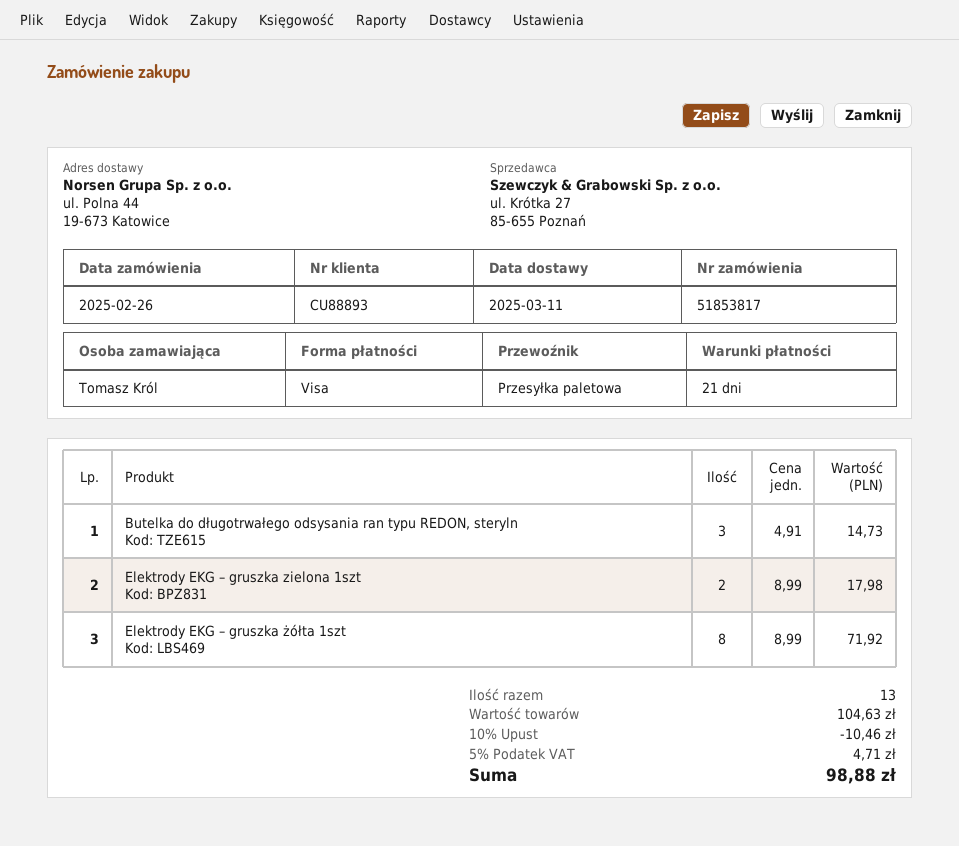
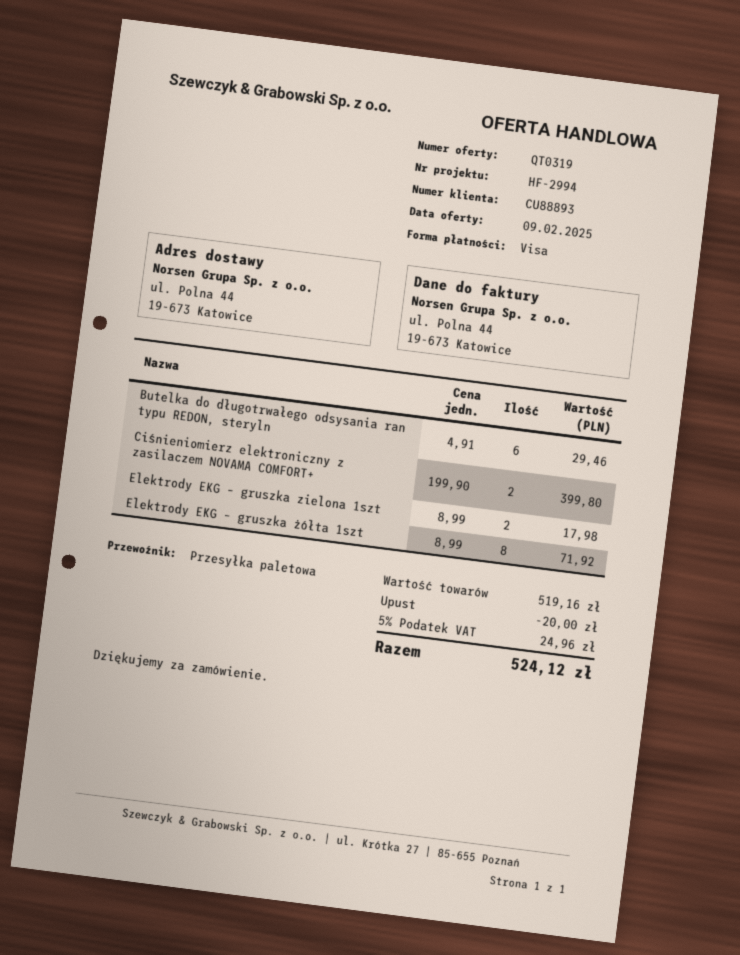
Butelka do długotrwałego odsysania ran typu REDON, steryln: 3 x 4.91 = 14.73 -> 6 x 4.91 = 29.46
Ciśnieniomierz elektroniczny z zasilaczem NOVAMA COMFORT+: none -> 2 x 199.90 = 399.80
subtotal: 104.63 -> 519.16
discount: 10.46 -> 20.00
tax: 5% = 4.71 -> 5% = 24.96
total: 98.88 -> 524.12

